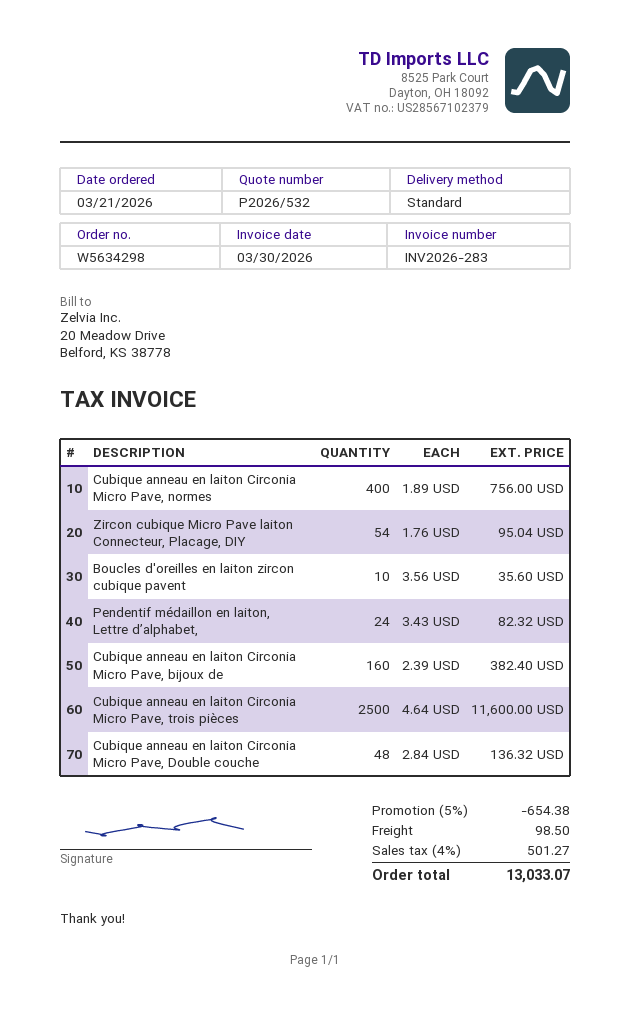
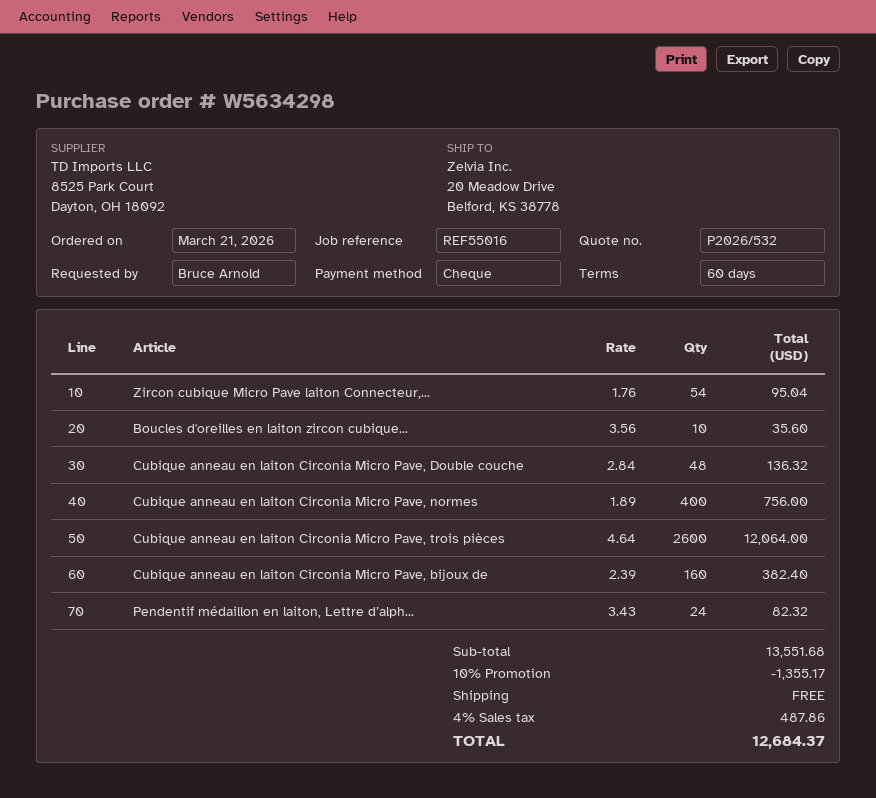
Cubique anneau en laiton Circonia Micro Pave, trois pièces: 2500 x 4.64 = 11600.00 -> 2600 x 4.64 = 12064.00
discount: 5% = 654.38 -> 10% = 1355.17
shipping: 98.50 -> 0.00
tax: 4% = 501.27 -> 4% = 487.86
total: 13033.07 -> 12684.37

